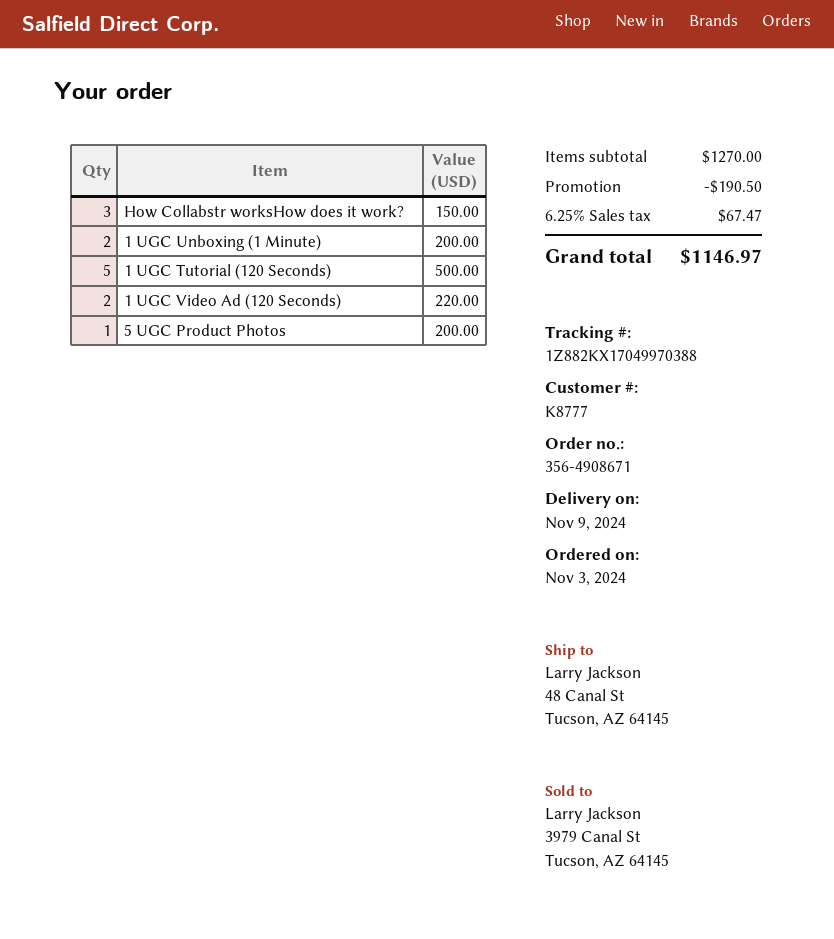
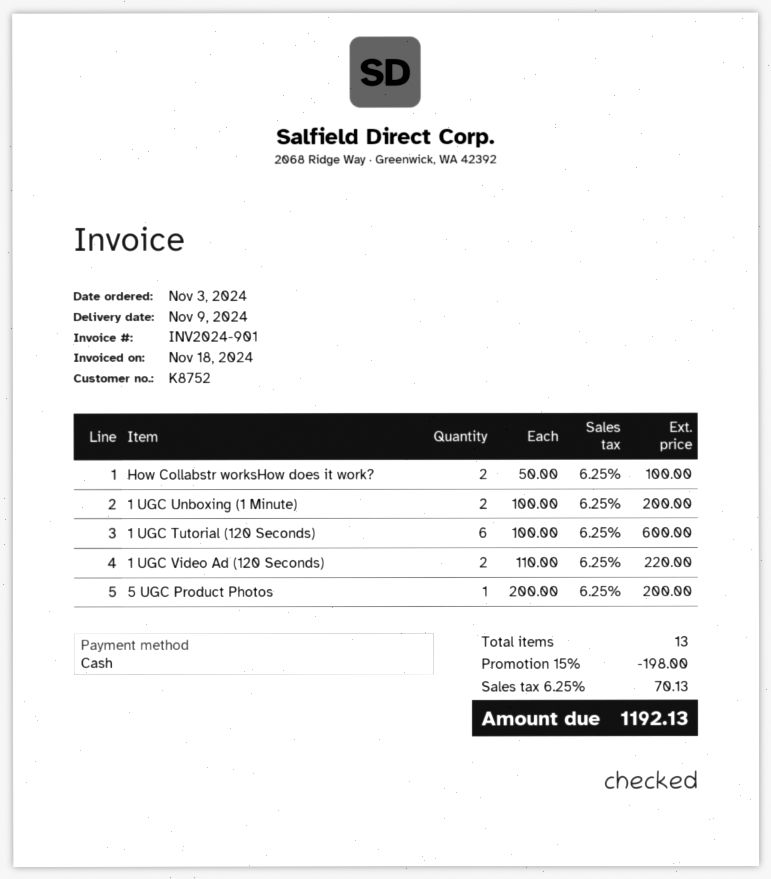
customer number: K8777 -> K8752
How Collabstr worksHow does it work?: 3 for 150.00 -> 2 for 100.00
1 UGC Tutorial (120 Seconds): 5 for 500.00 -> 6 for 600.00
discount: 190.50 -> 198.00
tax: 6.25% = 67.47 -> 6.25% = 70.13
total: 1146.97 -> 1192.13

